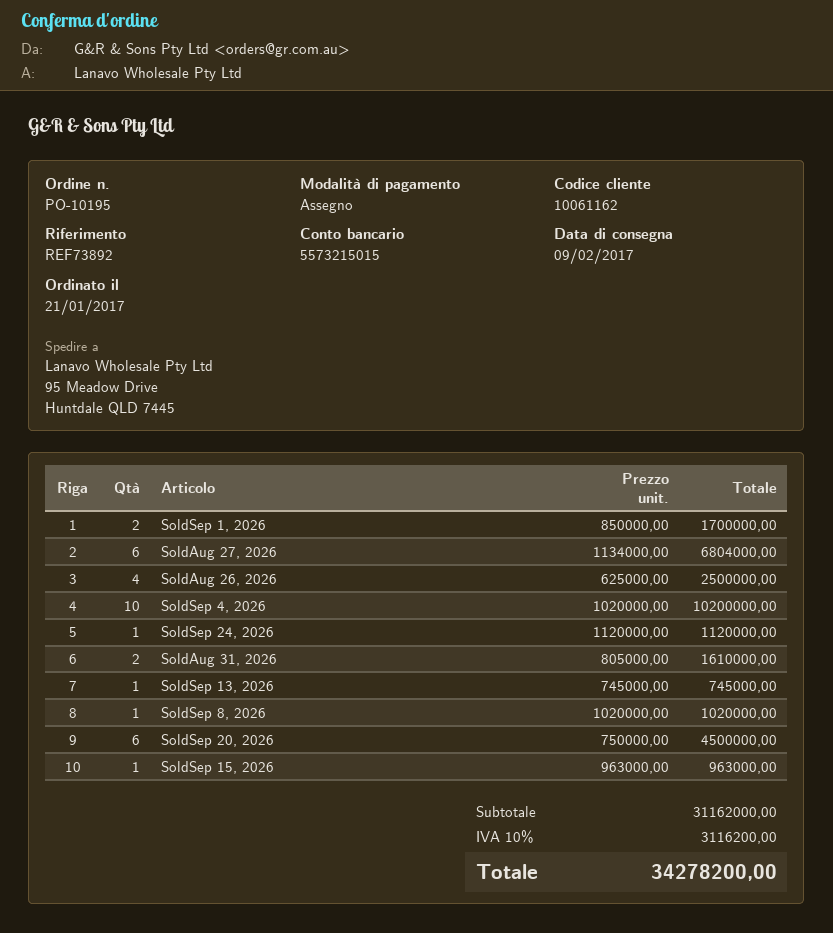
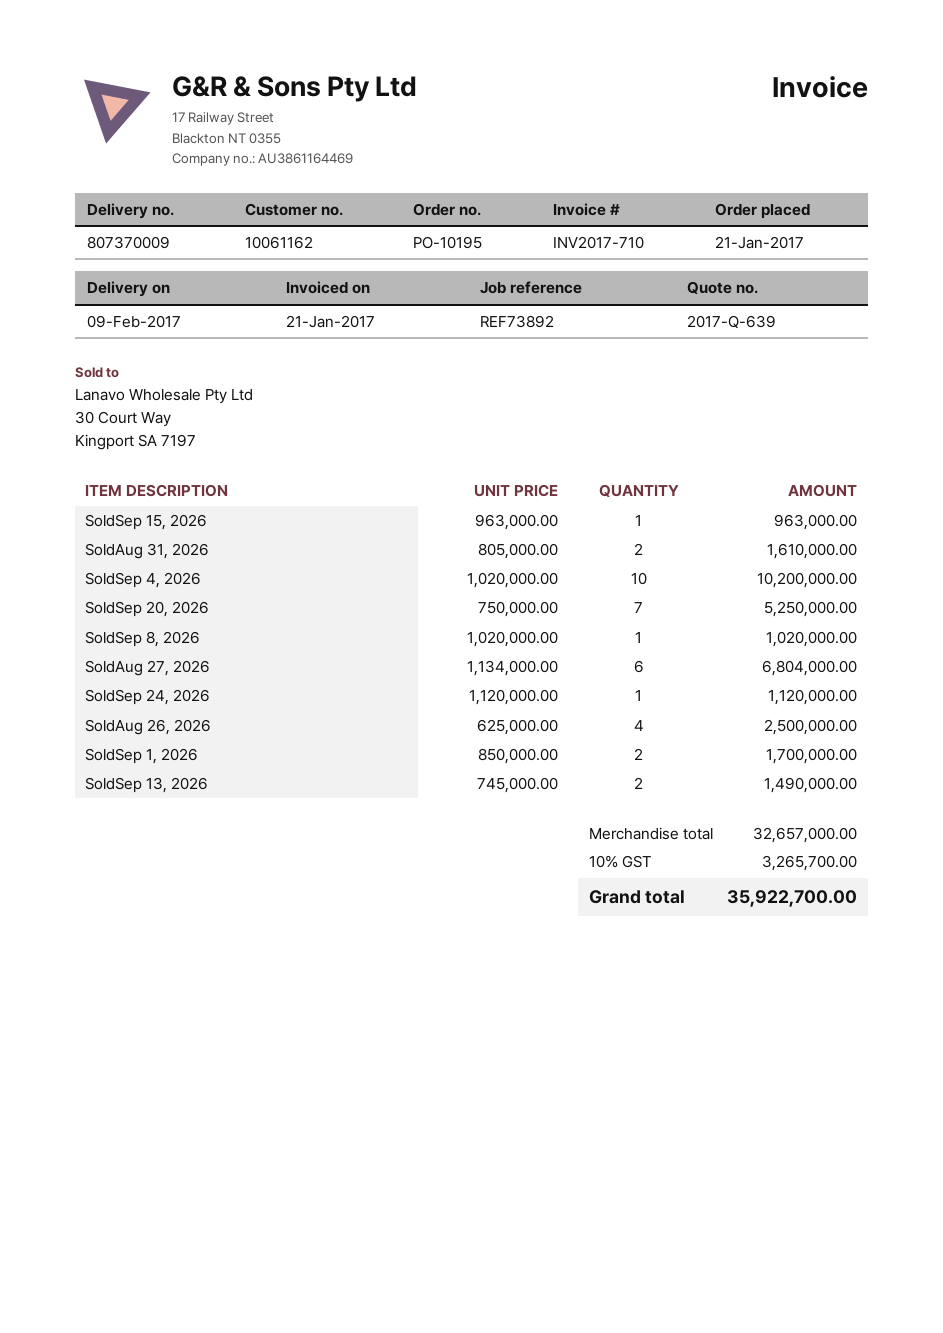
SoldSep 13, 2026: 1 x 745000.00 = 745000.00 -> 2 x 745000.00 = 1490000.00
SoldSep 20, 2026: 6 x 750000.00 = 4500000.00 -> 7 x 750000.00 = 5250000.00
subtotal: 31162000.00 -> 32657000.00
tax: 10% = 3116200.00 -> 10% = 3265700.00
total: 34278200.00 -> 35922700.00

